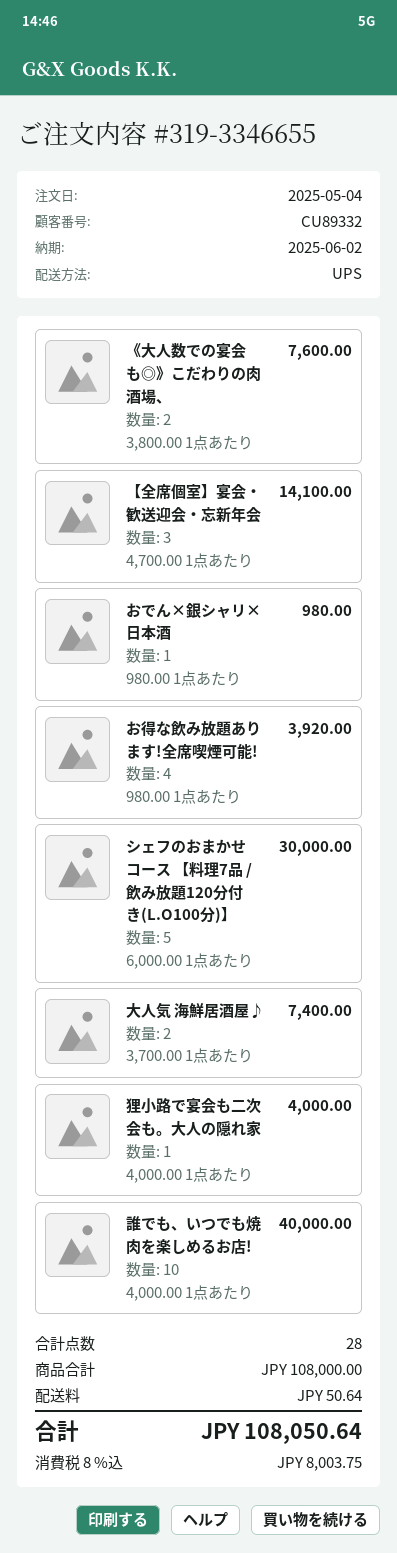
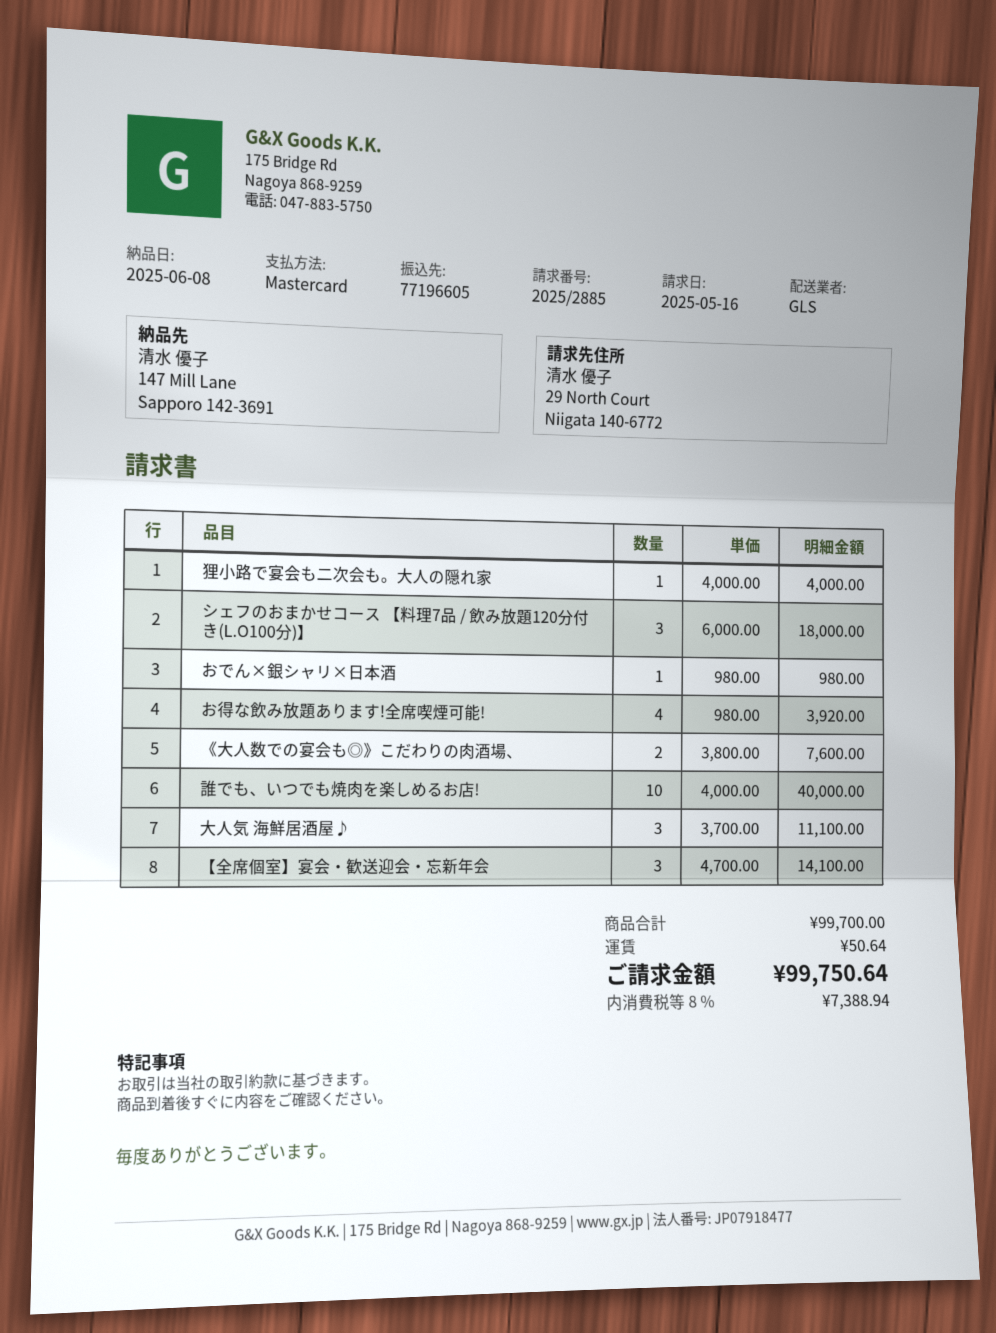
delivery date: 2025-06-02 -> 2025-06-08
shipping method: UPS -> GLS
シェフのおまかせコース 【料理7品 / 飲み放題120分付き(L.O100分)】: 5 x 6000.00 = 30000.00 -> 3 x 6000.00 = 18000.00
大人気 海鮮居酒屋♪: 2 x 3700.00 = 7400.00 -> 3 x 3700.00 = 11100.00
subtotal: 108000.00 -> 99700.00
tax: 8% = 8003.75 -> 8% = 7388.94
total: 108050.64 -> 99750.64

